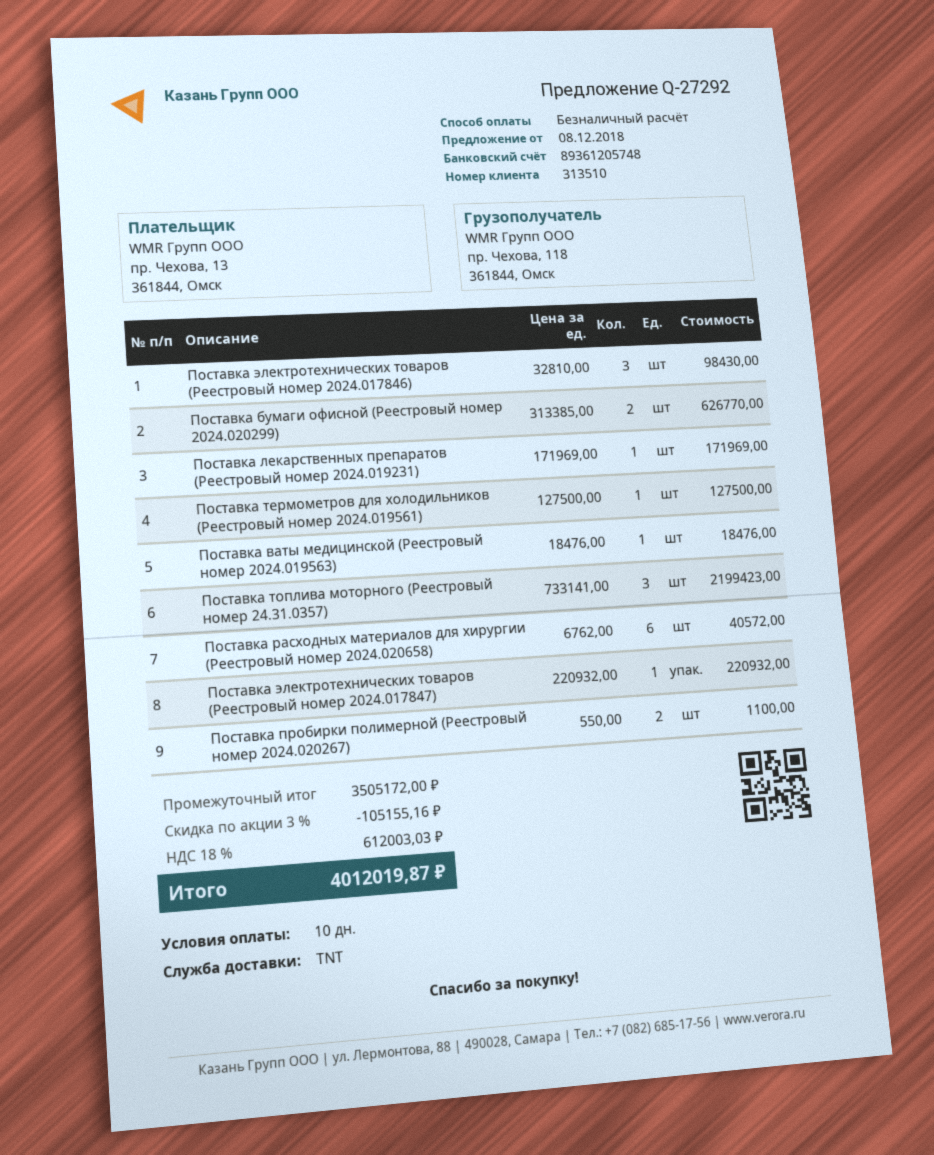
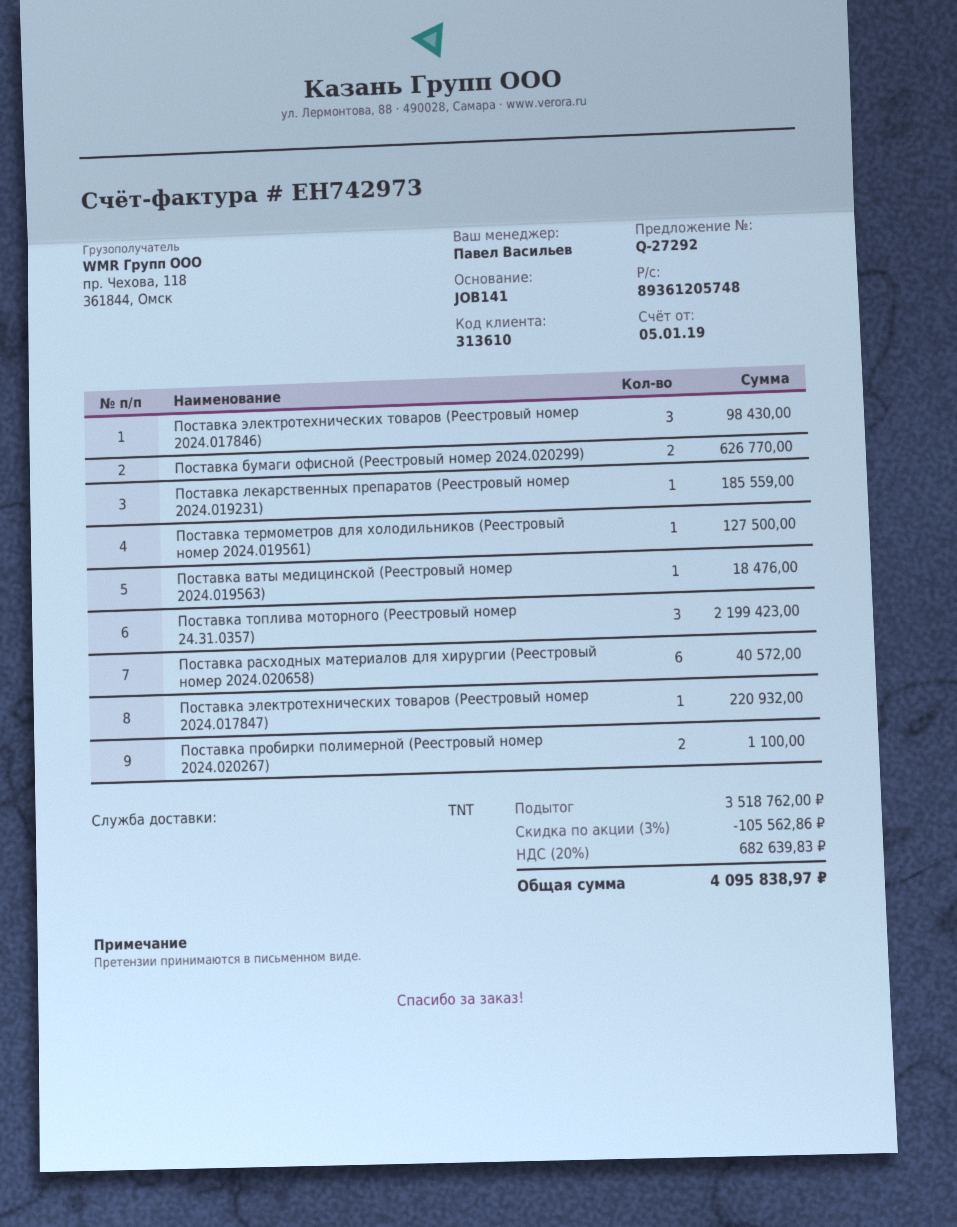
customer number: 313510 -> 313610
Поставка лекарственных препаратов (Реестровый номер 2024.019231): 1 for 171969.00 -> 1 for 185559.00
subtotal: 3505172.00 -> 3518762.00
discount: 3% = 105155.16 -> 3% = 105562.86
tax: 18% = 612003.03 -> 20% = 682639.83
total: 4012019.87 -> 4095838.97

